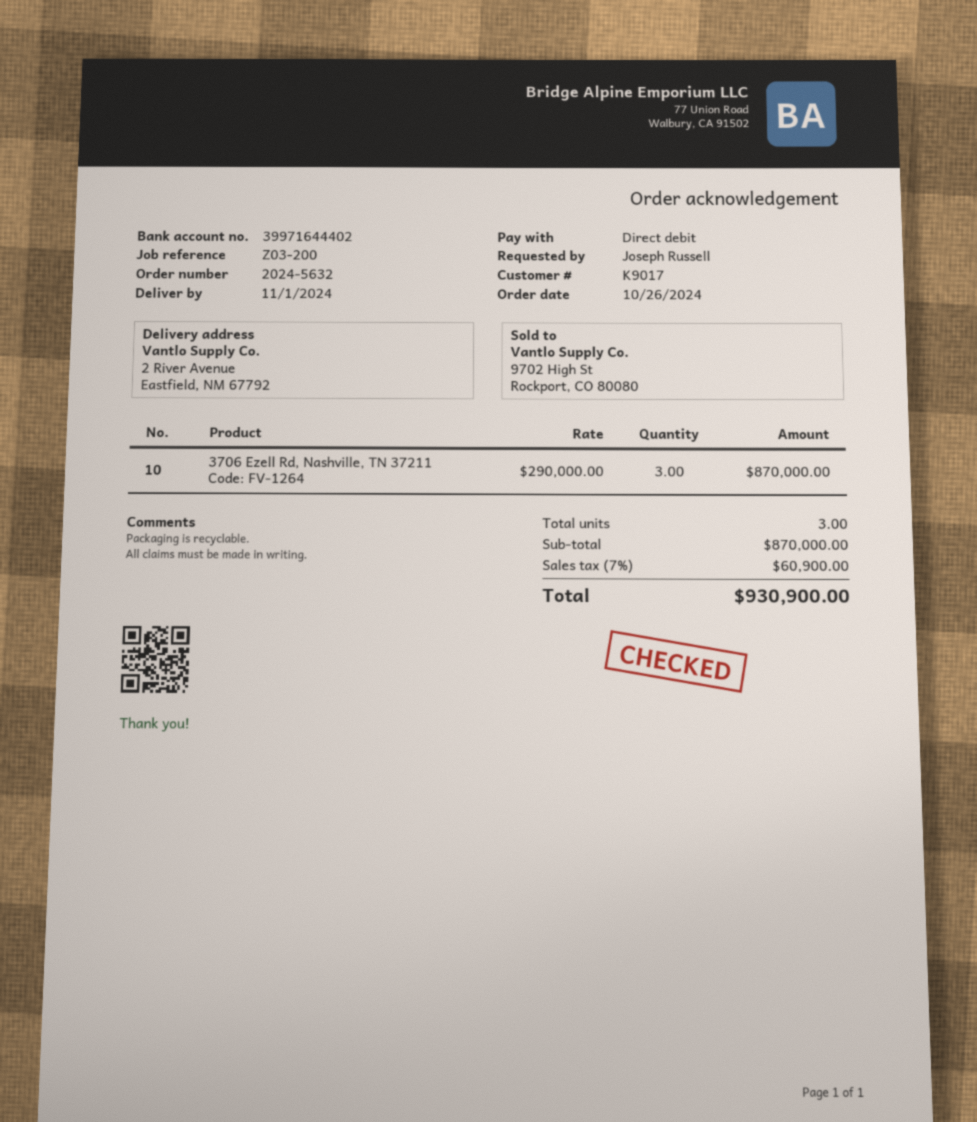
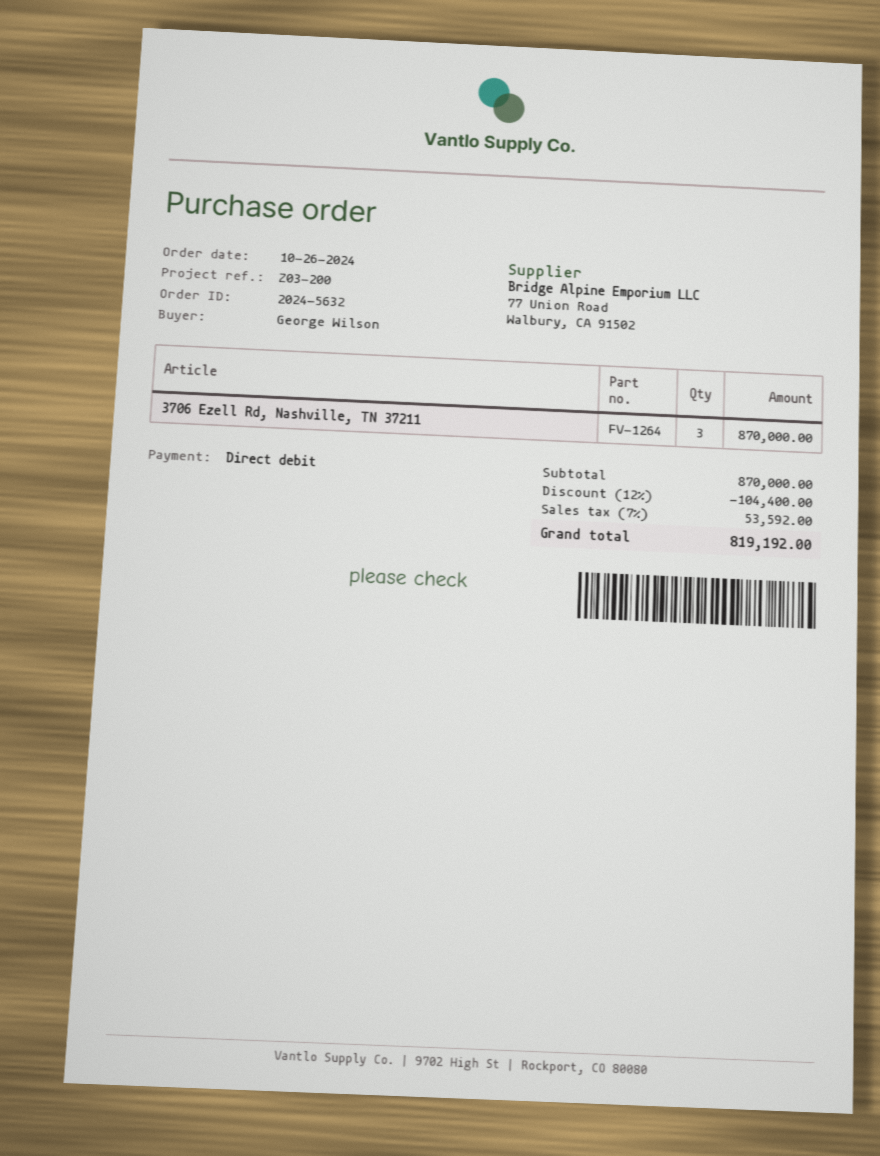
ordered by: Joseph Russell -> George Wilson
discount: none -> 12% = 104400.00
tax: 7% = 60900.00 -> 7% = 53592.00
total: 930900.00 -> 819192.00

